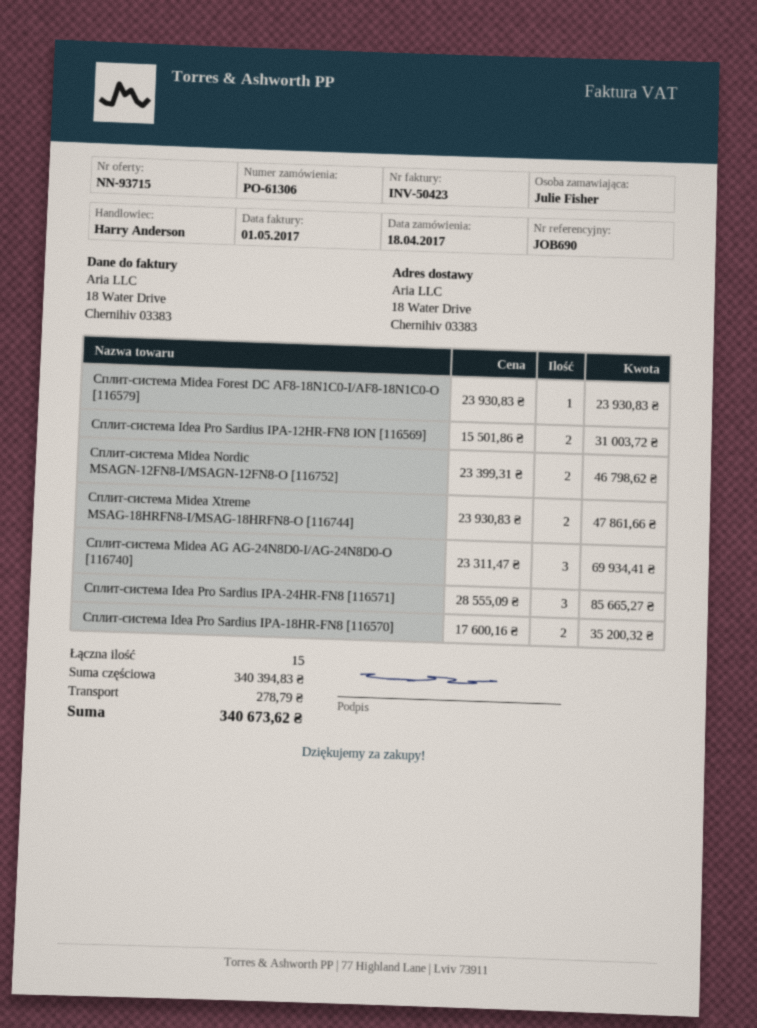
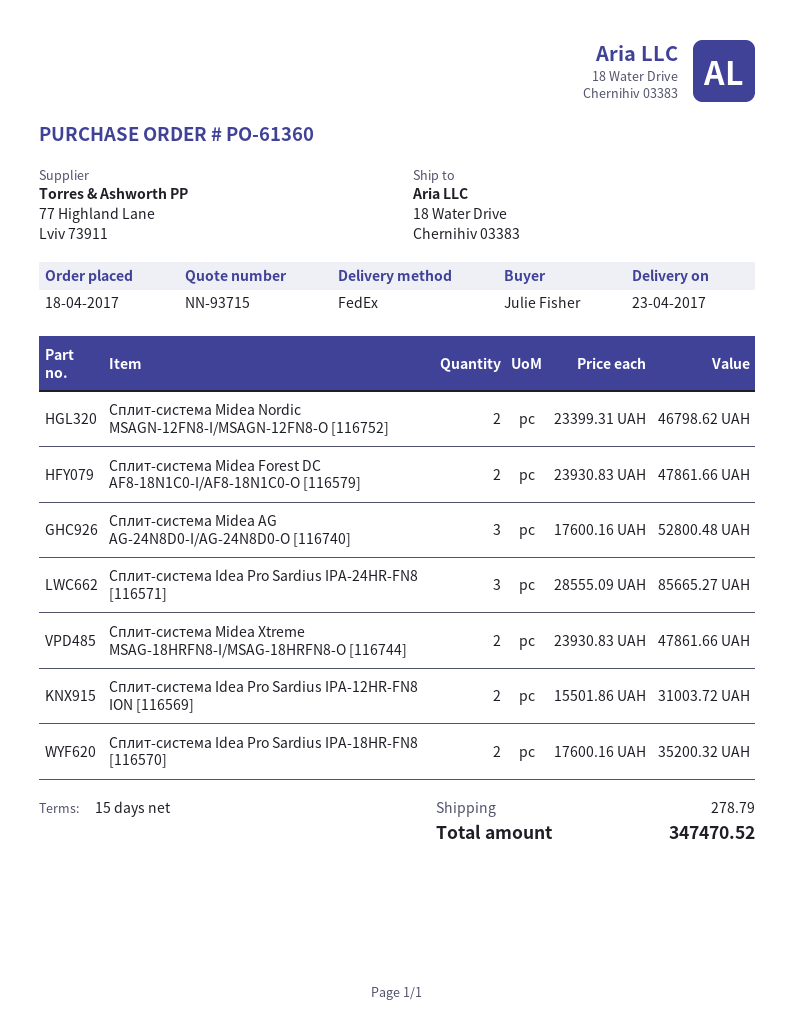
order number: PO-61306 -> PO-61360
Сплит-система Midea Forest DC AF8-18N1C0-I/AF8-18N1C0-O [116579]: 1 x 23930.83 = 23930.83 -> 2 x 23930.83 = 47861.66
Сплит-система Midea AG AG-24N8D0-I/AG-24N8D0-O [116740]: 3 x 23311.47 = 69934.41 -> 3 x 17600.16 = 52800.48
total: 340673.62 -> 347470.52

